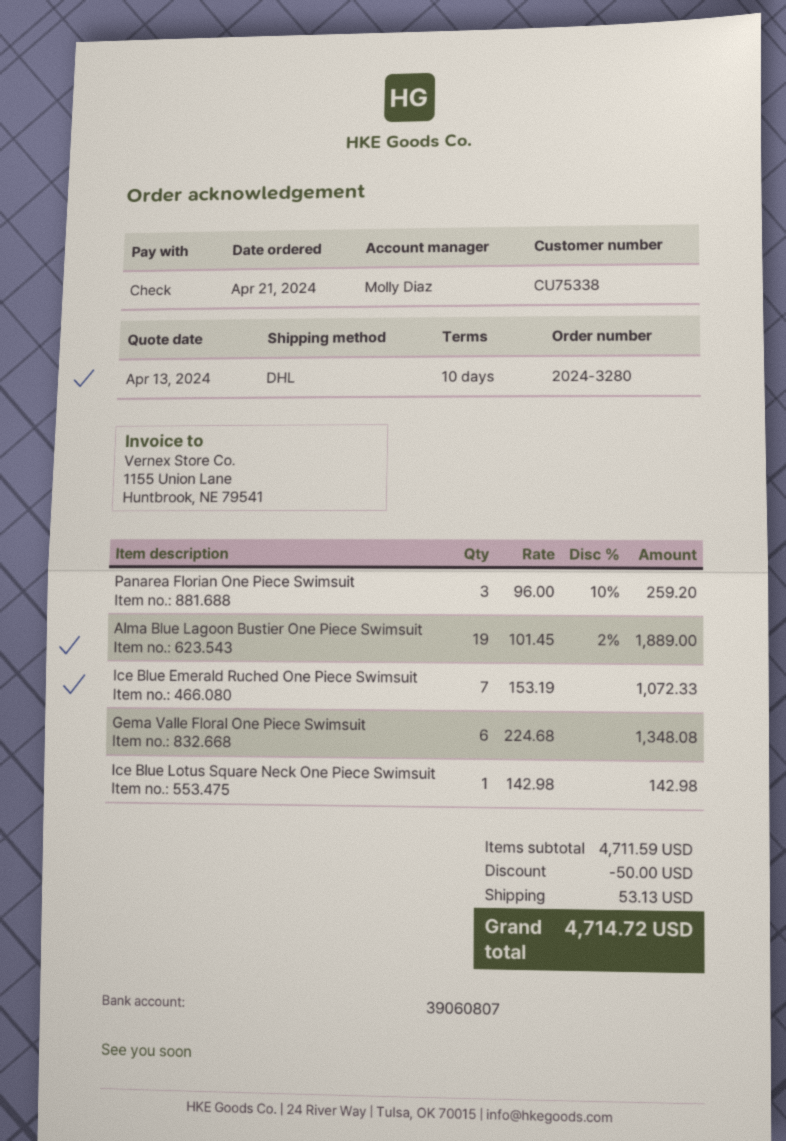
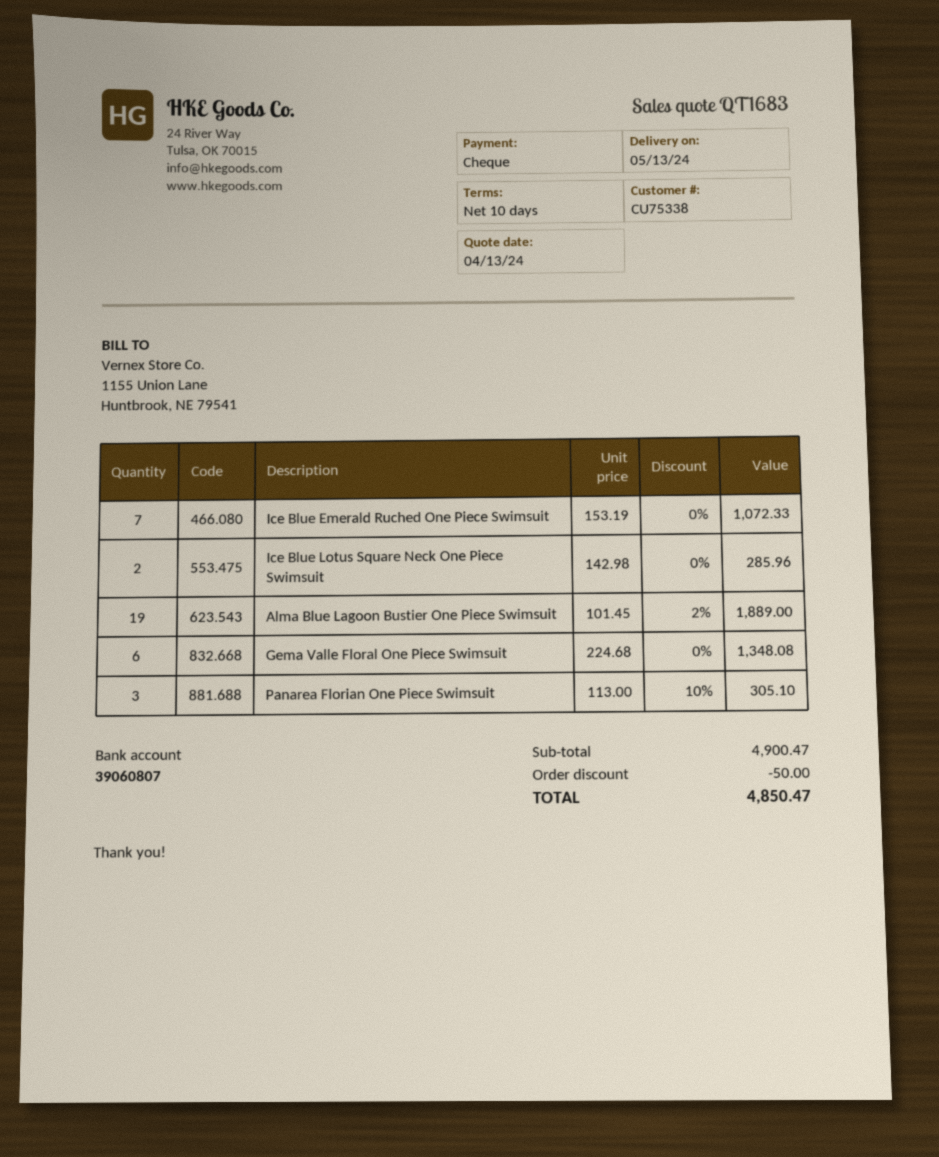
Panarea Florian One Piece Swimsuit: 3 x 96.00 - 10% = 259.20 -> 3 x 113.00 - 10% = 305.10
Ice Blue Lotus Square Neck One Piece Swimsuit: 1 x 142.98 = 142.98 -> 2 x 142.98 = 285.96
subtotal: 4711.59 -> 4900.47
shipping: 53.13 -> none
total: 4714.72 -> 4850.47

